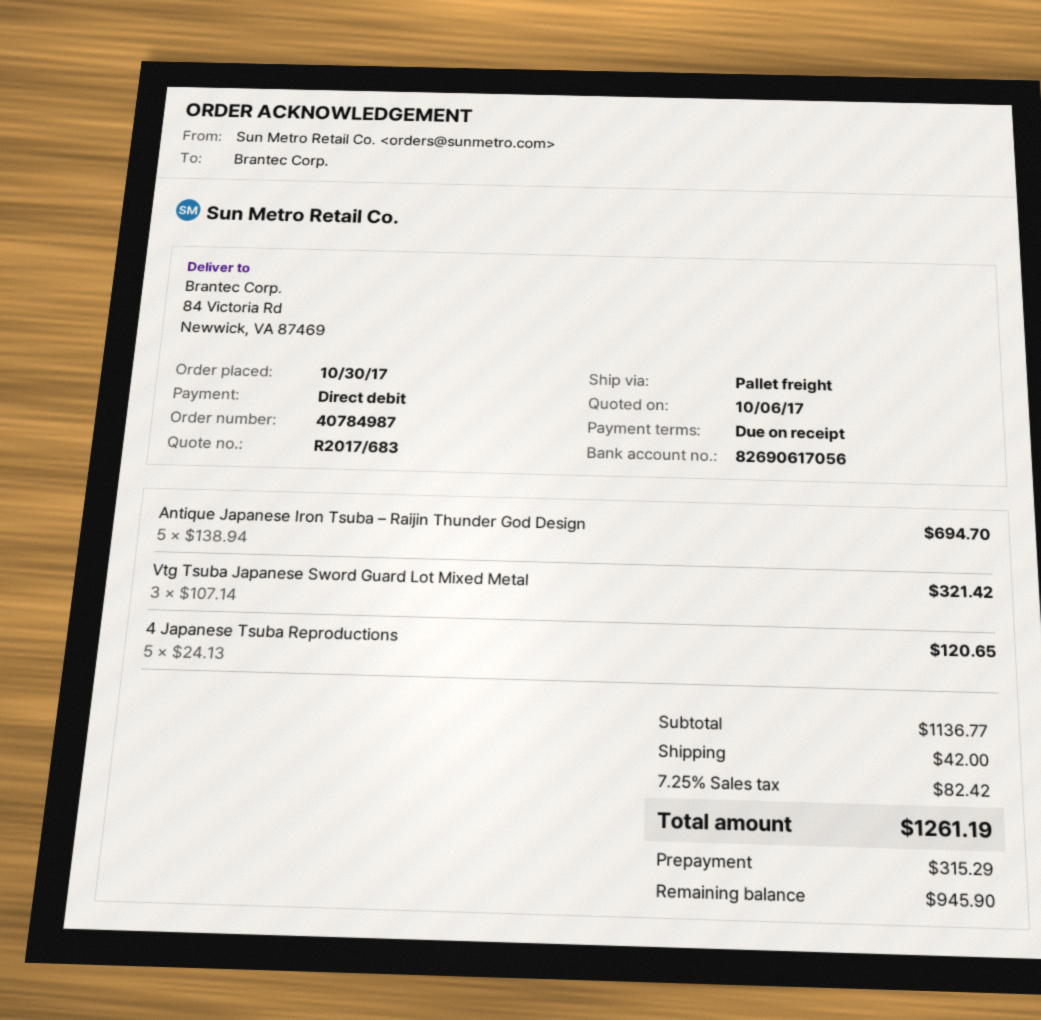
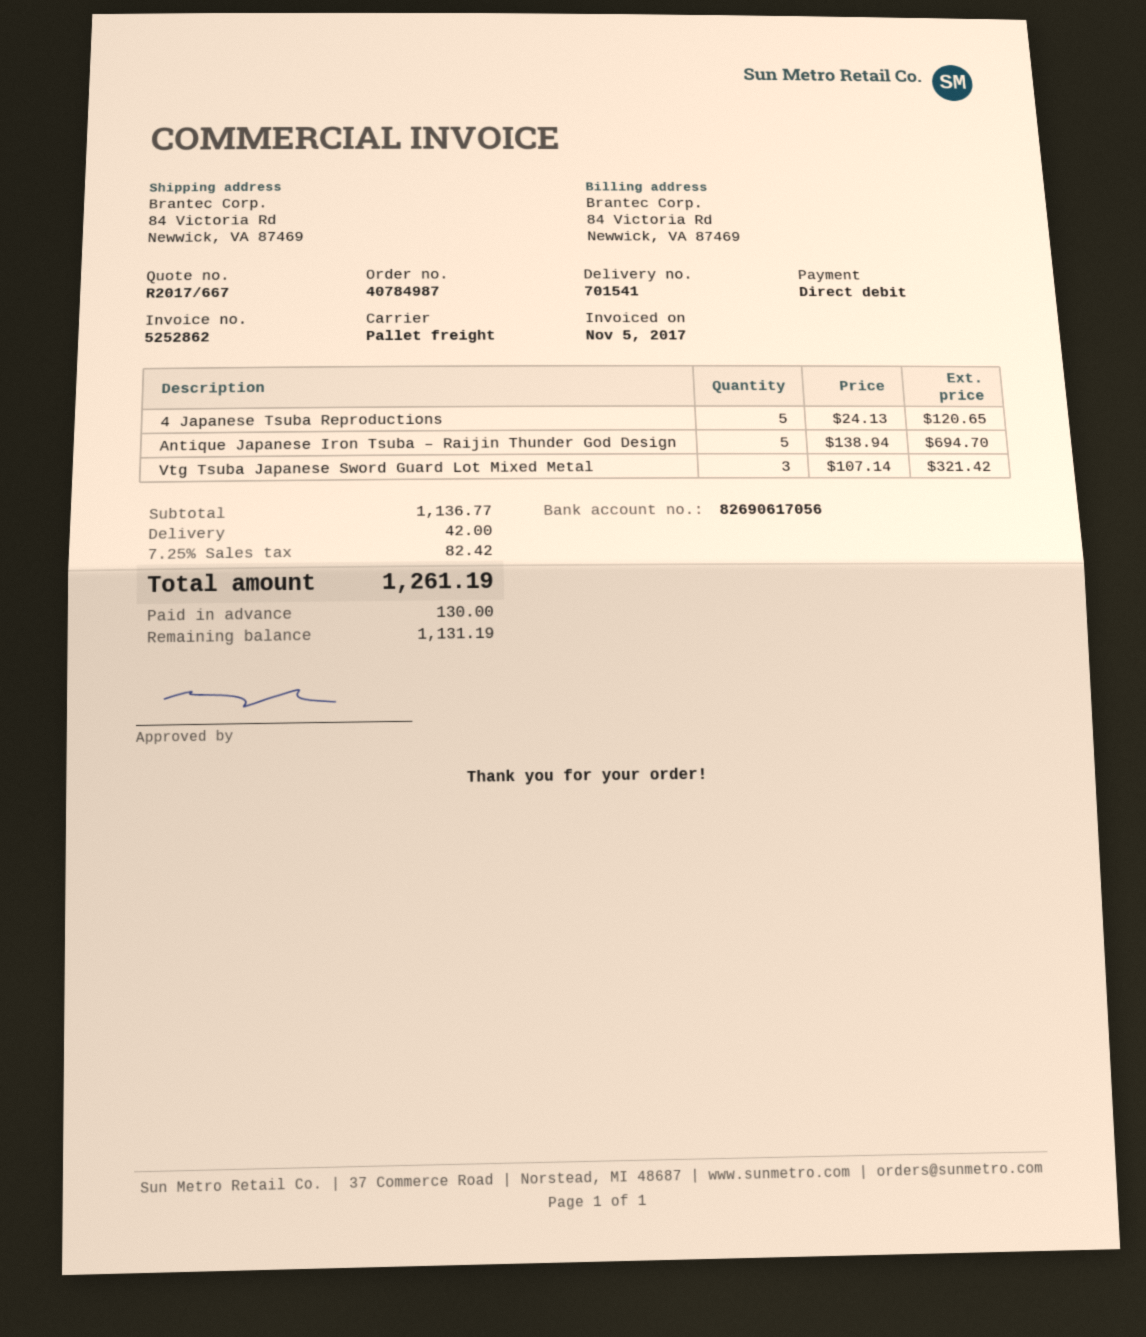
quote number: R2017/683 -> R2017/667
deposit: 315.29 -> 130.00
balance: 945.90 -> 1131.19

